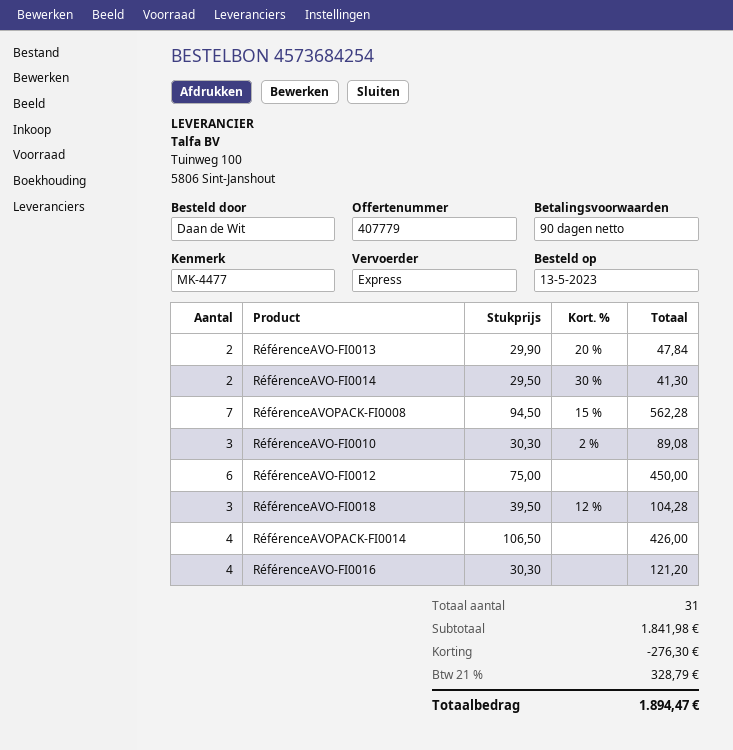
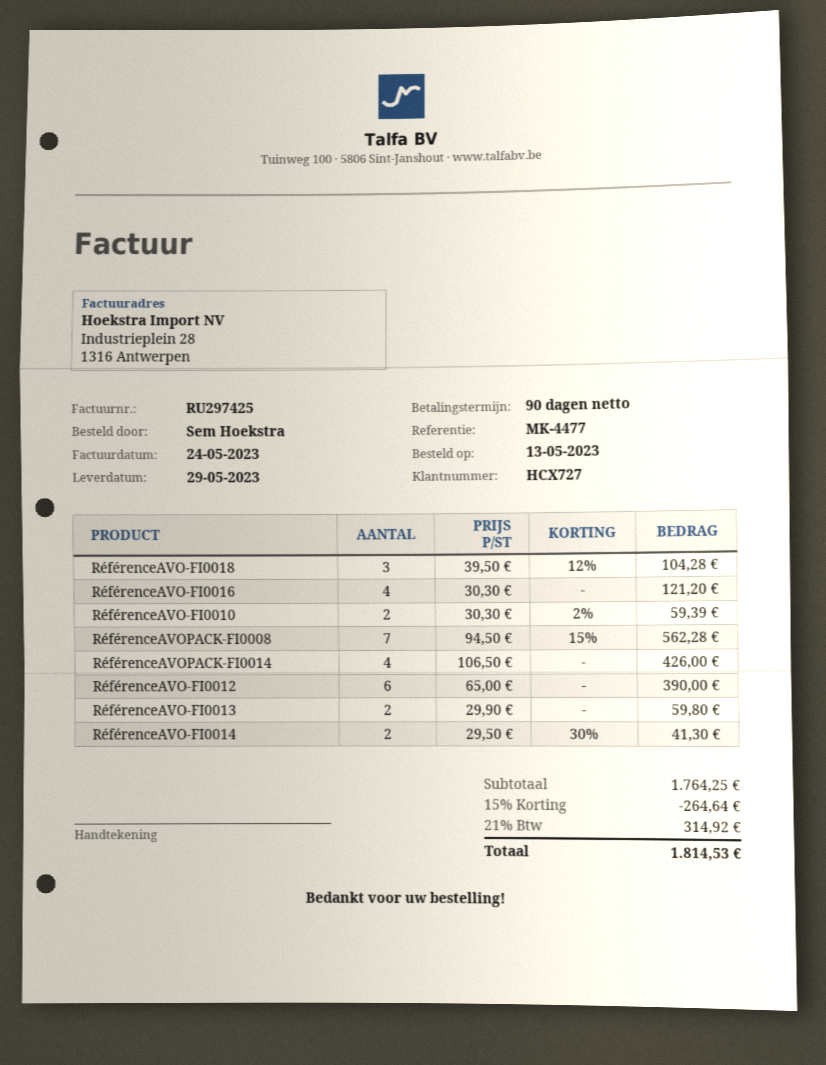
ordered by: Daan de Wit -> Sem Hoekstra
RéférenceAVO-FI0013: 2 x 29.90 - 20% = 47.84 -> 2 x 29.90 = 59.80
RéférenceAVO-FI0010: 3 x 30.30 - 2% = 89.08 -> 2 x 30.30 - 2% = 59.39
RéférenceAVO-FI0012: 6 x 75.00 = 450.00 -> 6 x 65.00 = 390.00
subtotal: 1841.98 -> 1764.25
discount: 276.30 -> 264.64
tax: 21% = 328.79 -> 21% = 314.92
total: 1894.47 -> 1814.53

